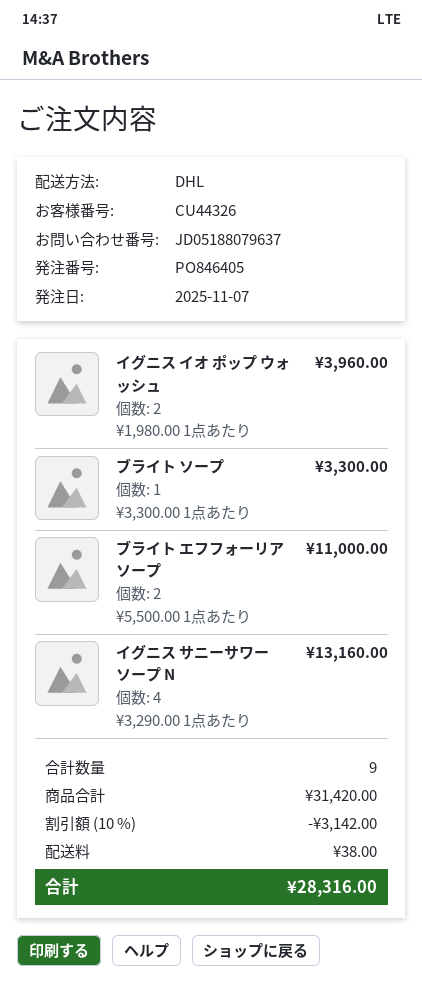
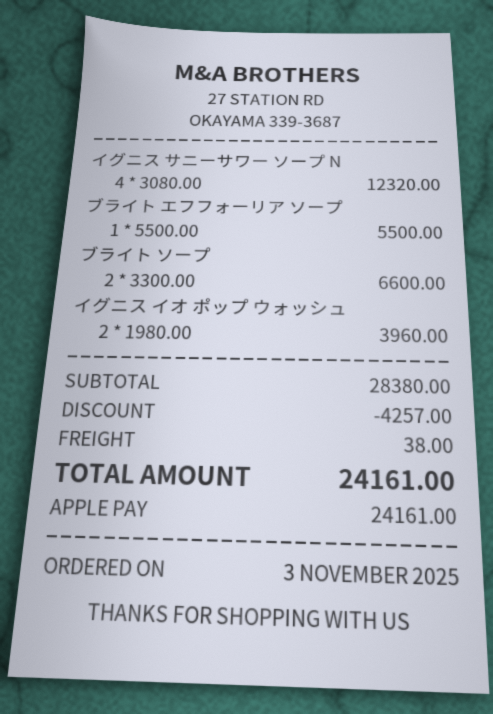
order date: 2025-11-07 -> 2025-11-03
ブライト ソープ: 1 x 3300.00 = 3300.00 -> 2 x 3300.00 = 6600.00
ブライト エフフォーリア ソープ: 2 x 5500.00 = 11000.00 -> 1 x 5500.00 = 5500.00
イグニス サニーサワー ソープ N: 4 x 3290.00 = 13160.00 -> 4 x 3080.00 = 12320.00
subtotal: 31420.00 -> 28380.00
discount: 3142.00 -> 4257.00
total: 28316.00 -> 24161.00

